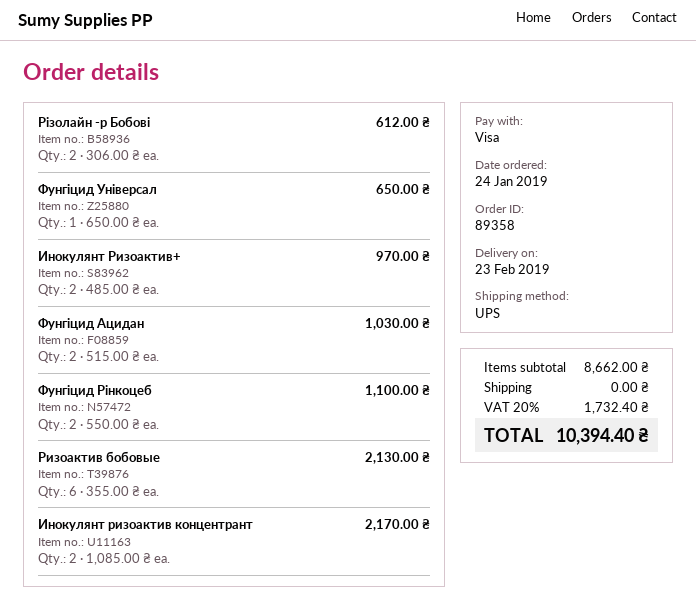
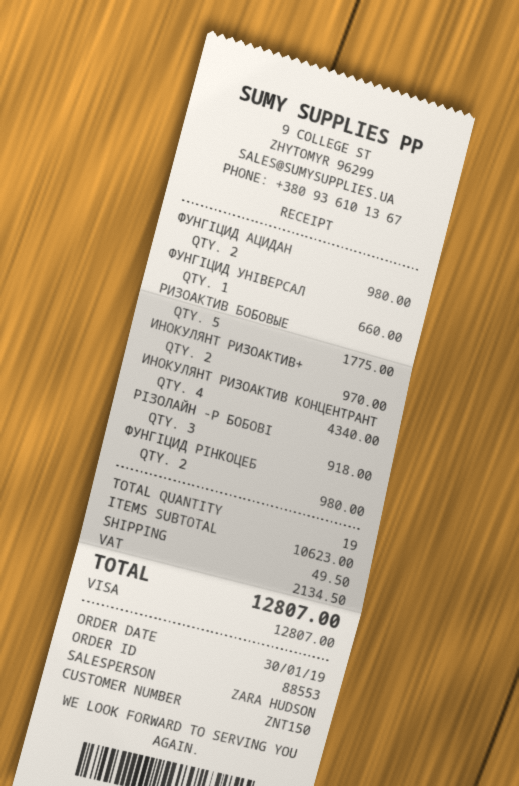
order number: 89358 -> 88553
order date: 2019-01-24 -> 2019-01-30
Різолайн -р Бобові: 2 for 612.00 -> 3 for 918.00
Фунгіцид Універсал: 1 for 650.00 -> 1 for 660.00
Фунгіцид Ацидан: 2 for 1030.00 -> 2 for 980.00
Фунгіцид Рінкоцеб: 2 for 1100.00 -> 2 for 980.00
Ризоактив бобовые: 6 for 2130.00 -> 5 for 1775.00
Инокулянт ризоактив концентрант: 2 for 2170.00 -> 4 for 4340.00
subtotal: 8662.00 -> 10623.00
shipping: 0.00 -> 49.50
tax: 1732.40 -> 2134.50
total: 10394.40 -> 12807.00

